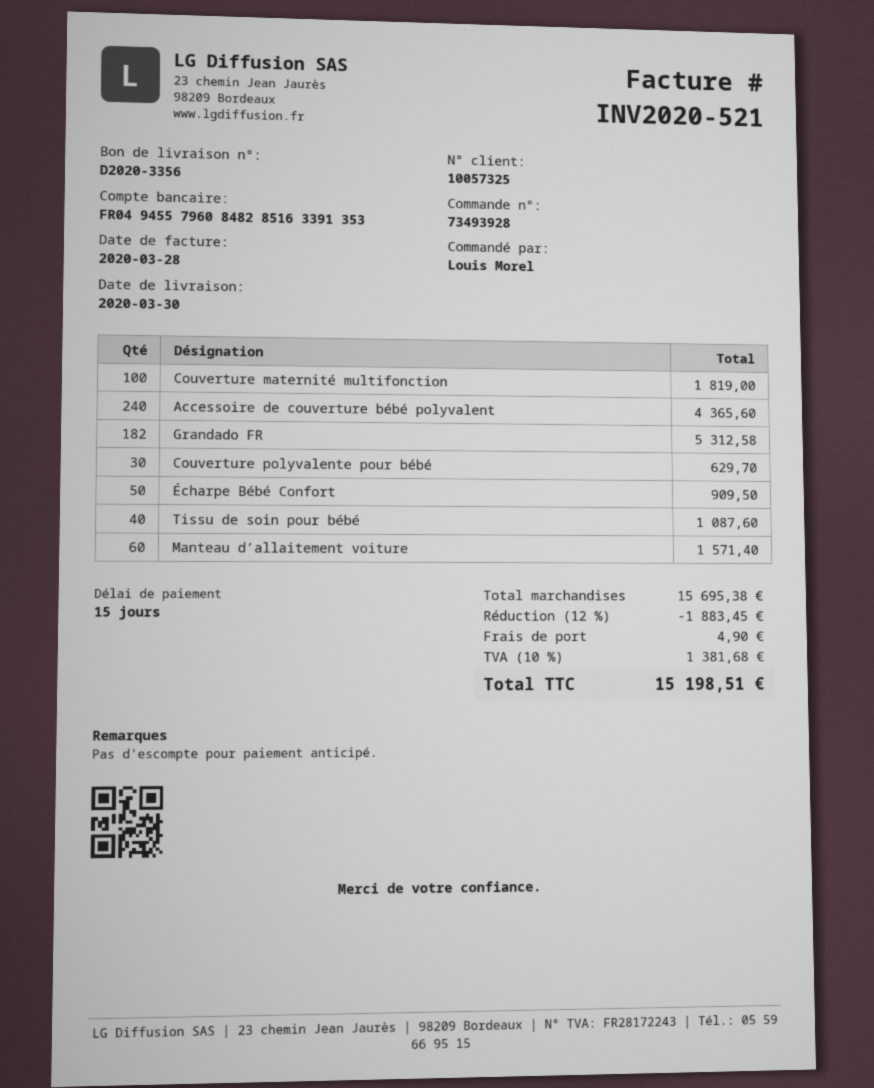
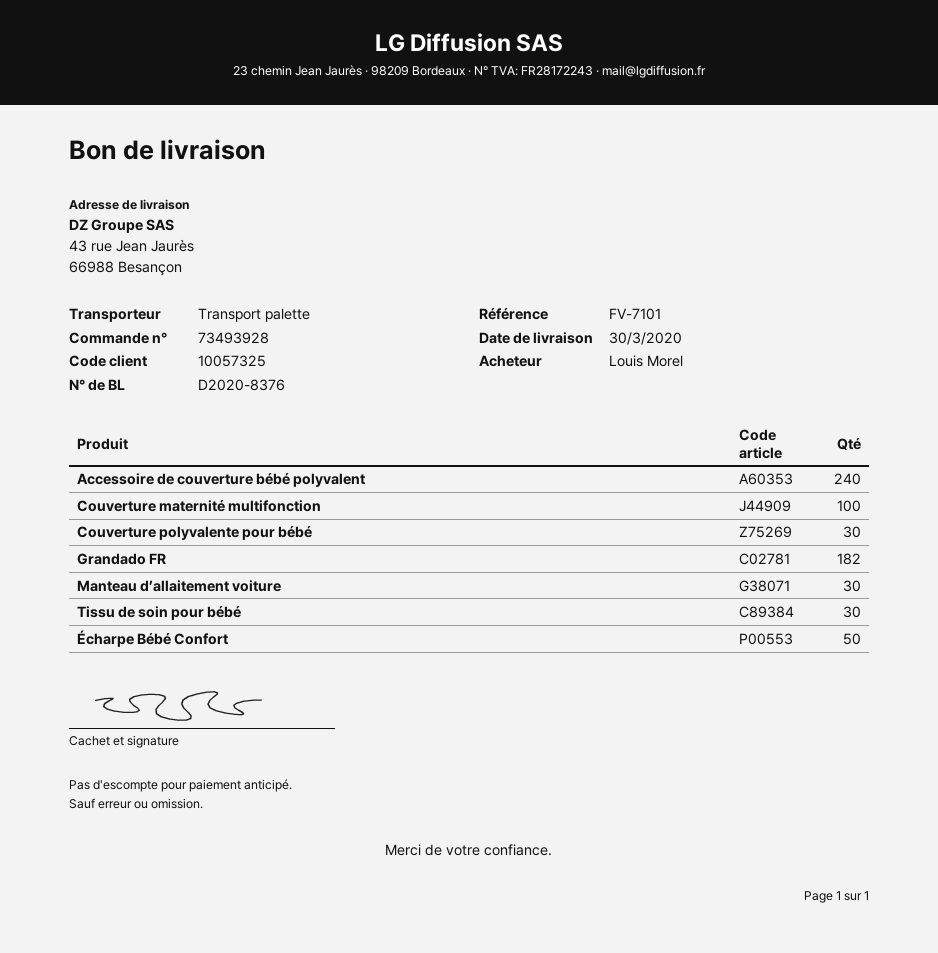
delivery note number: D2020-3356 -> D2020-8376
Tissu de soin pour bébé: 40 -> 30
Manteau d’allaitement voiture: 60 -> 30

